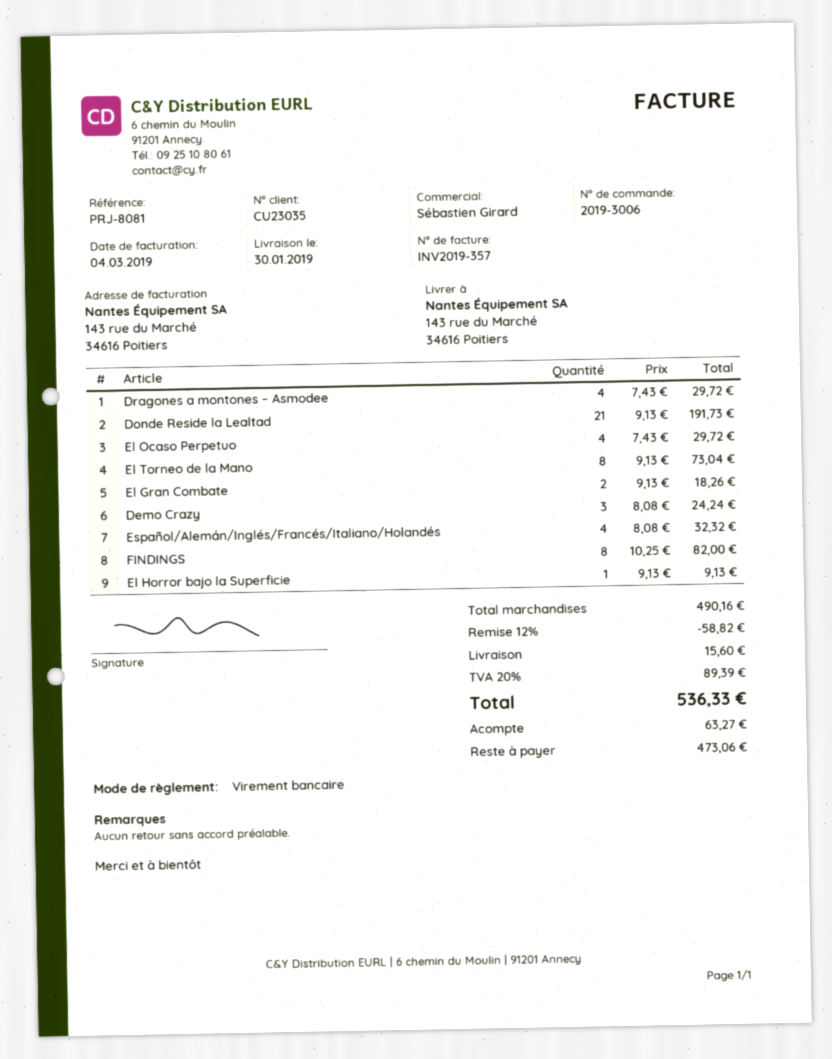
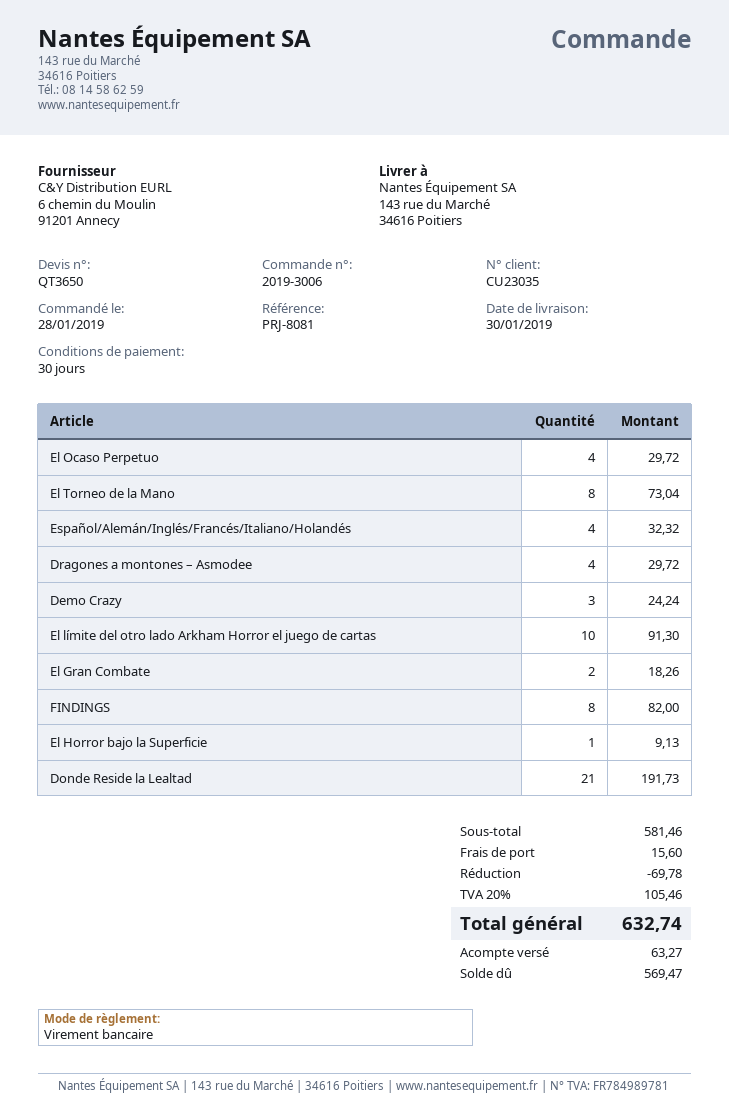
El límite del otro lado Arkham Horror el juego de cartas: none -> 10 for 91.30
subtotal: 490.16 -> 581.46
discount: 58.82 -> 69.78
tax: 20% = 89.39 -> 20% = 105.46
total: 536.33 -> 632.74
balance: 473.06 -> 569.47

